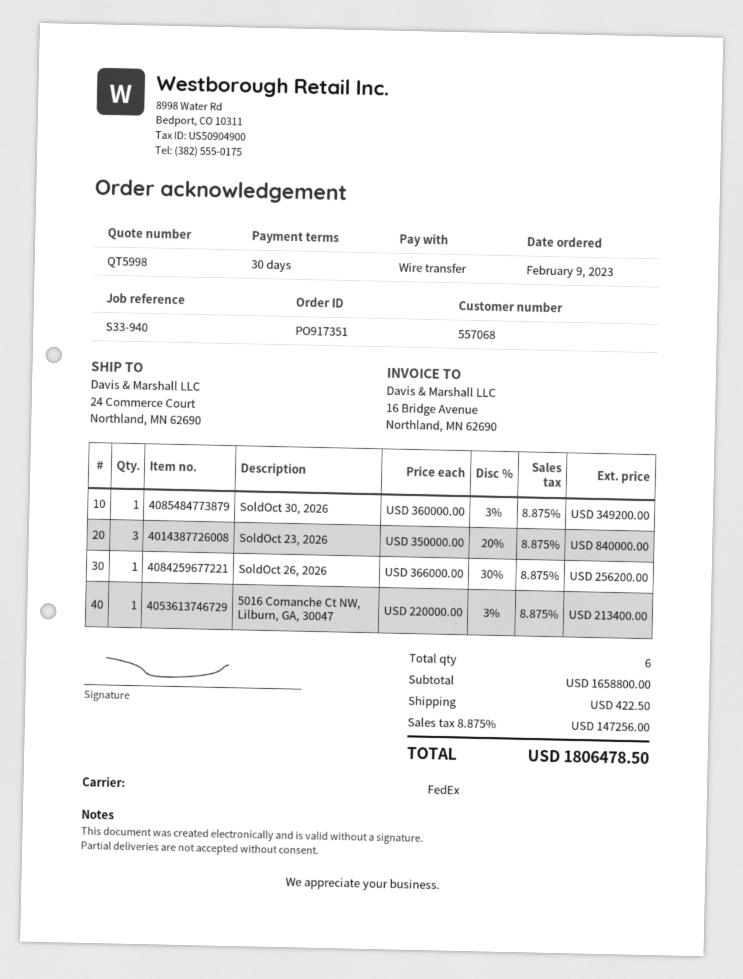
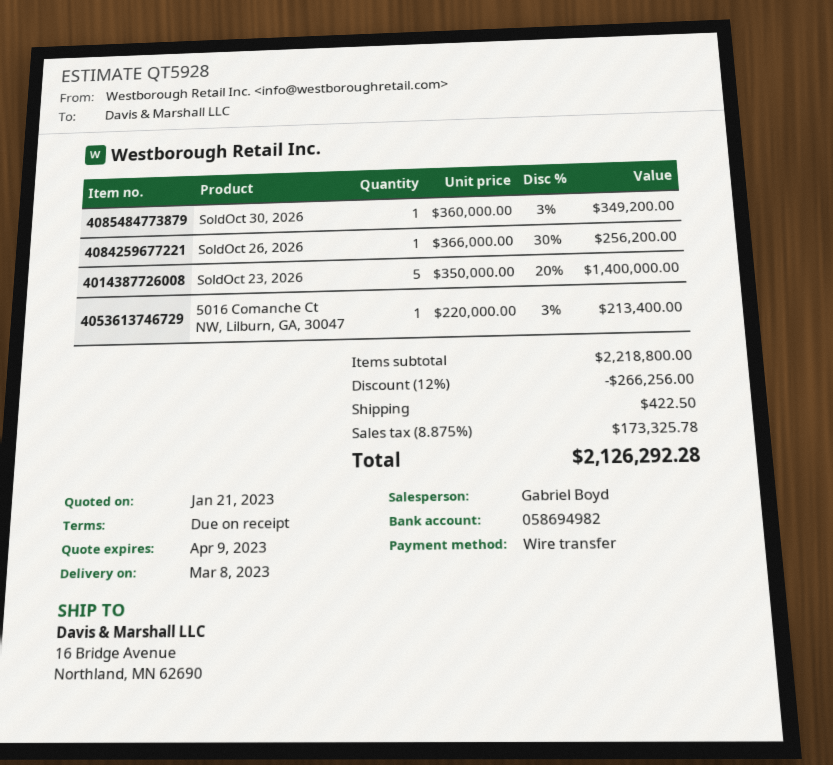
quote number: QT5998 -> QT5928
payment terms: 30 days -> on receipt
ship to: 24 Commerce Court, Northland, MN 62690 -> 16 Bridge Avenue, Northland, MN 62690
SoldOct 23, 2026: 3 x 350000.00 - 20% = 840000.00 -> 5 x 350000.00 - 20% = 1400000.00
subtotal: 1658800.00 -> 2218800.00
discount: none -> 12% = 266256.00
tax: 8.875% = 147256.00 -> 8.875% = 173325.78
total: 1806478.50 -> 2126292.28

